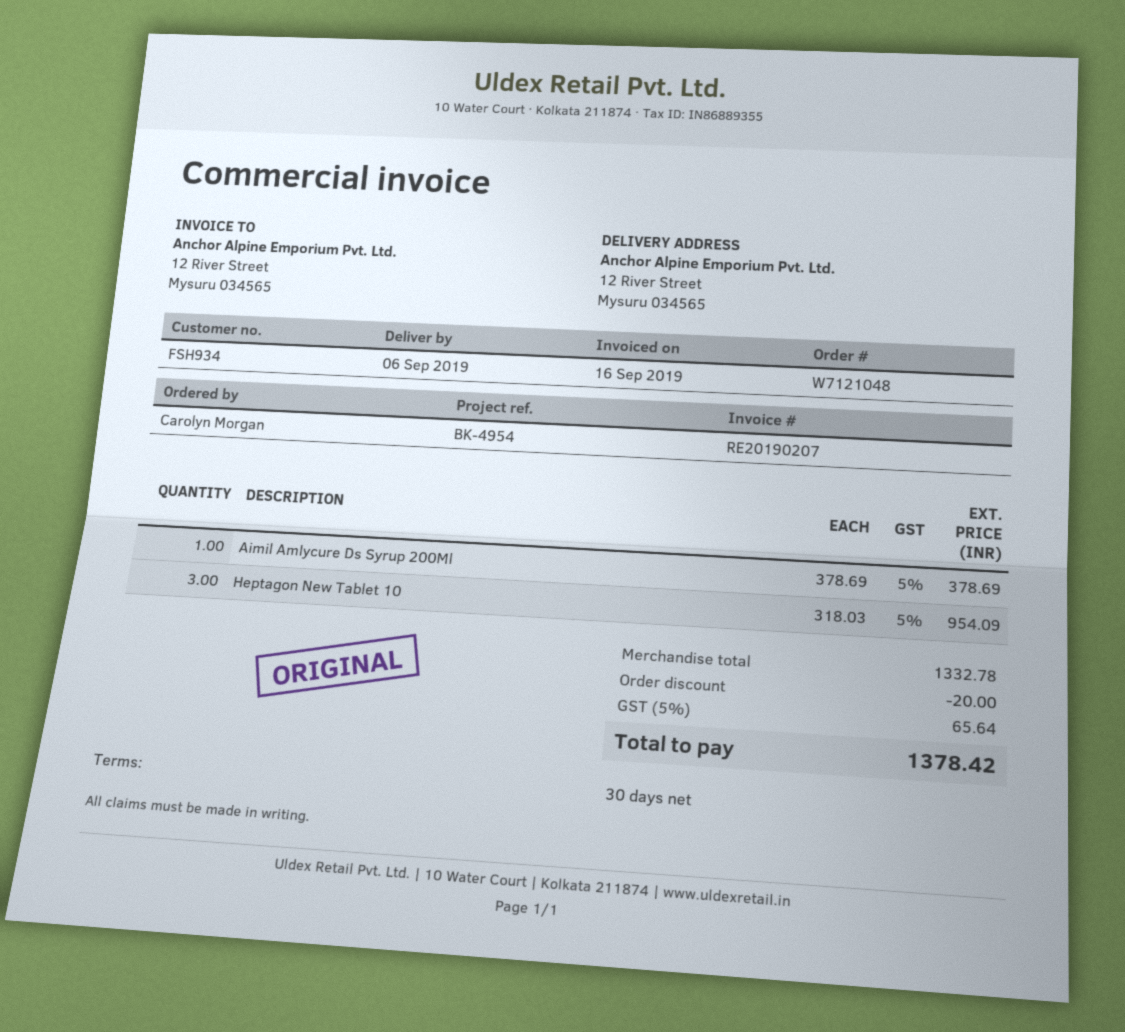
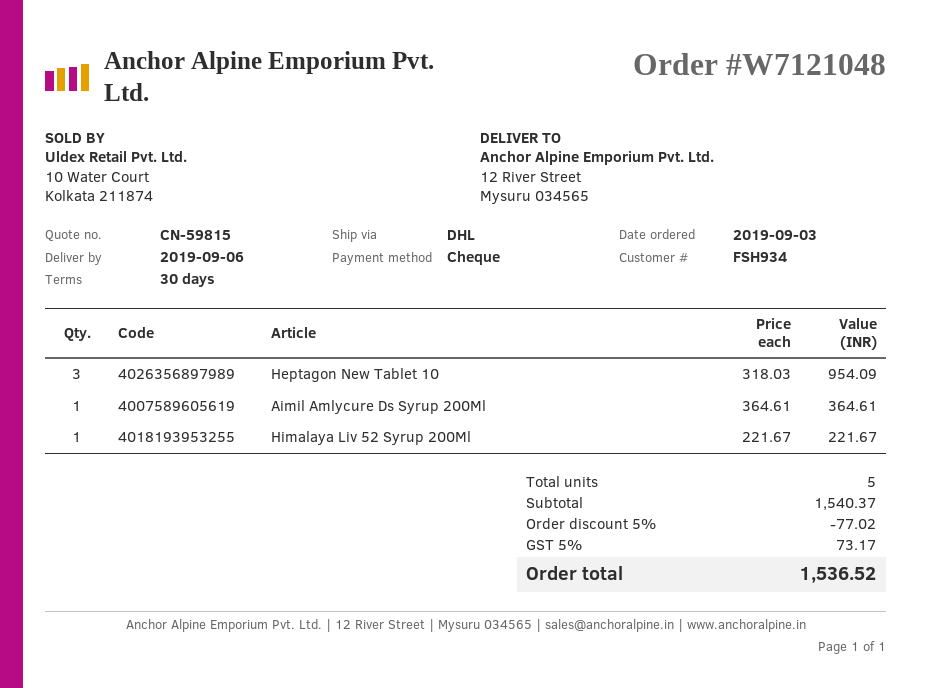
Aimil Amlycure Ds Syrup 200Ml: 1 x 378.69 = 378.69 -> 1 x 364.61 = 364.61
Himalaya Liv 52 Syrup 200Ml: none -> 1 x 221.67 = 221.67
subtotal: 1332.78 -> 1540.37
discount: 20.00 -> 77.02
tax: 5% = 65.64 -> 5% = 73.17
total: 1378.42 -> 1536.52

